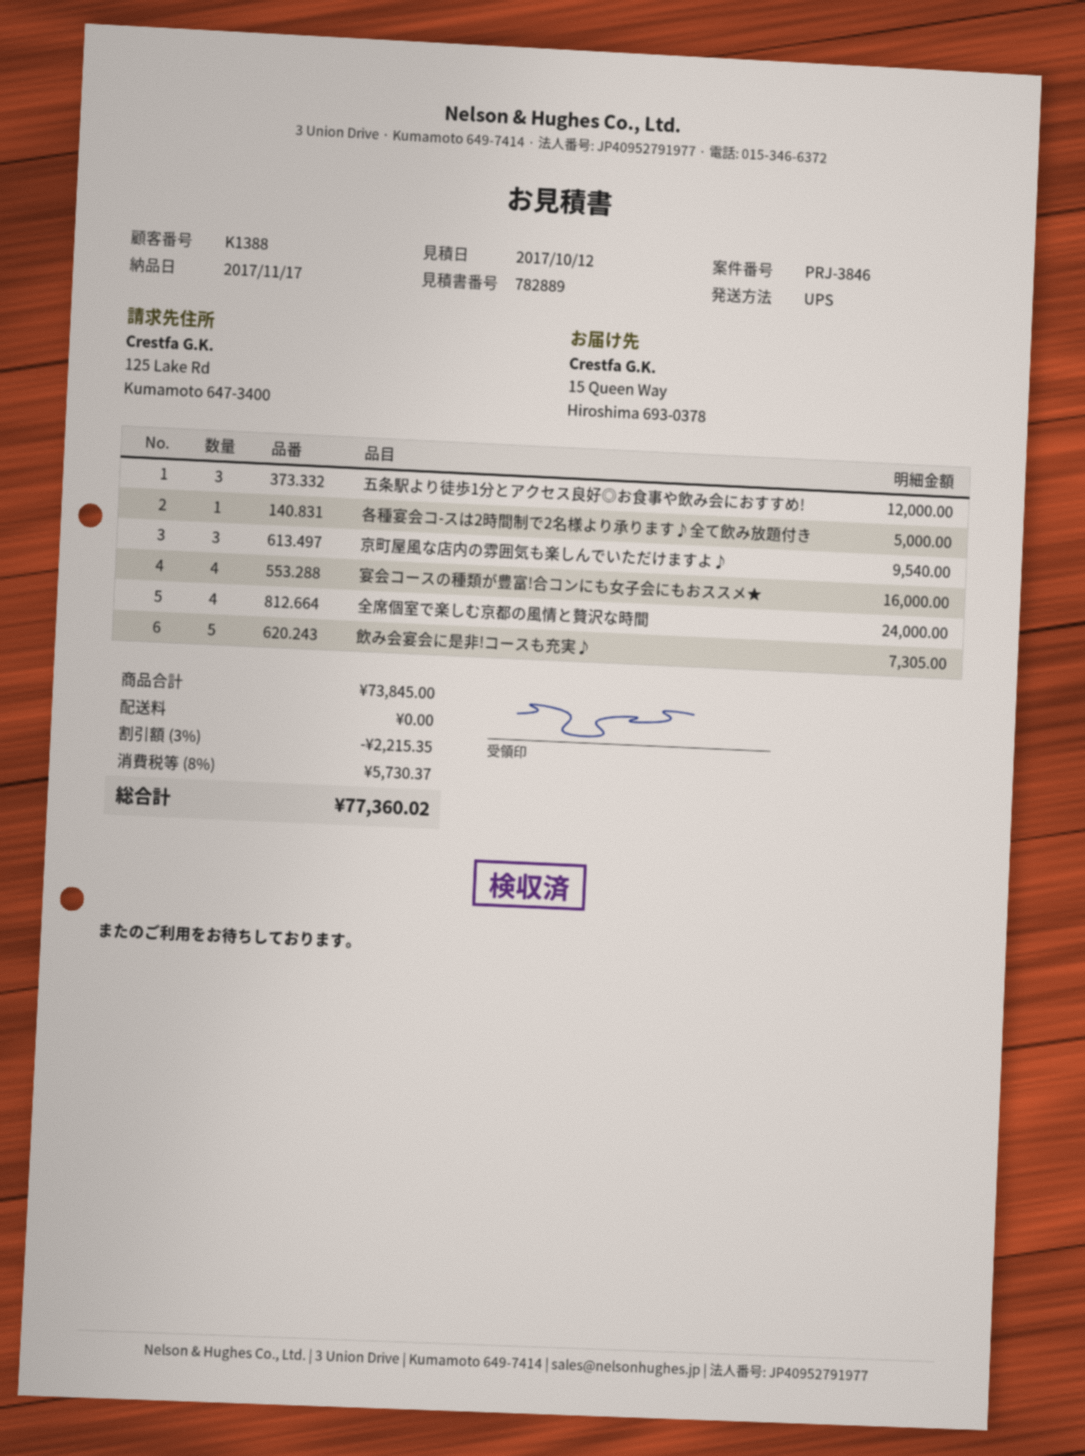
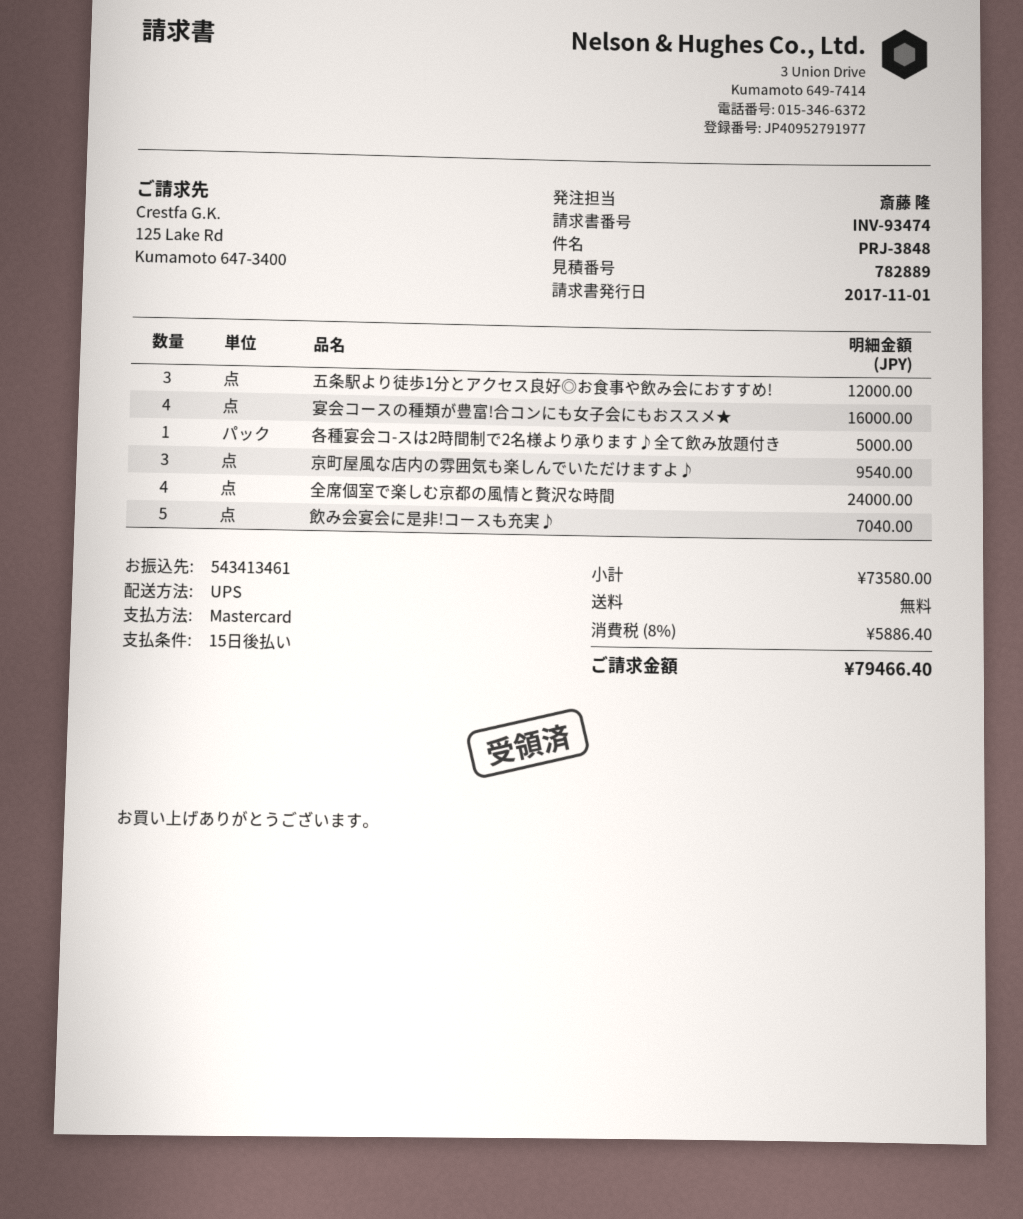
reference: PRJ-3846 -> PRJ-3848
飲み会宴会に是非!コースも充実♪: 5 for 7305.00 -> 5 for 7040.00
subtotal: 73845.00 -> 73580.00
discount: 3% = 2215.35 -> none
tax: 8% = 5730.37 -> 8% = 5886.40
total: 77360.02 -> 79466.40

